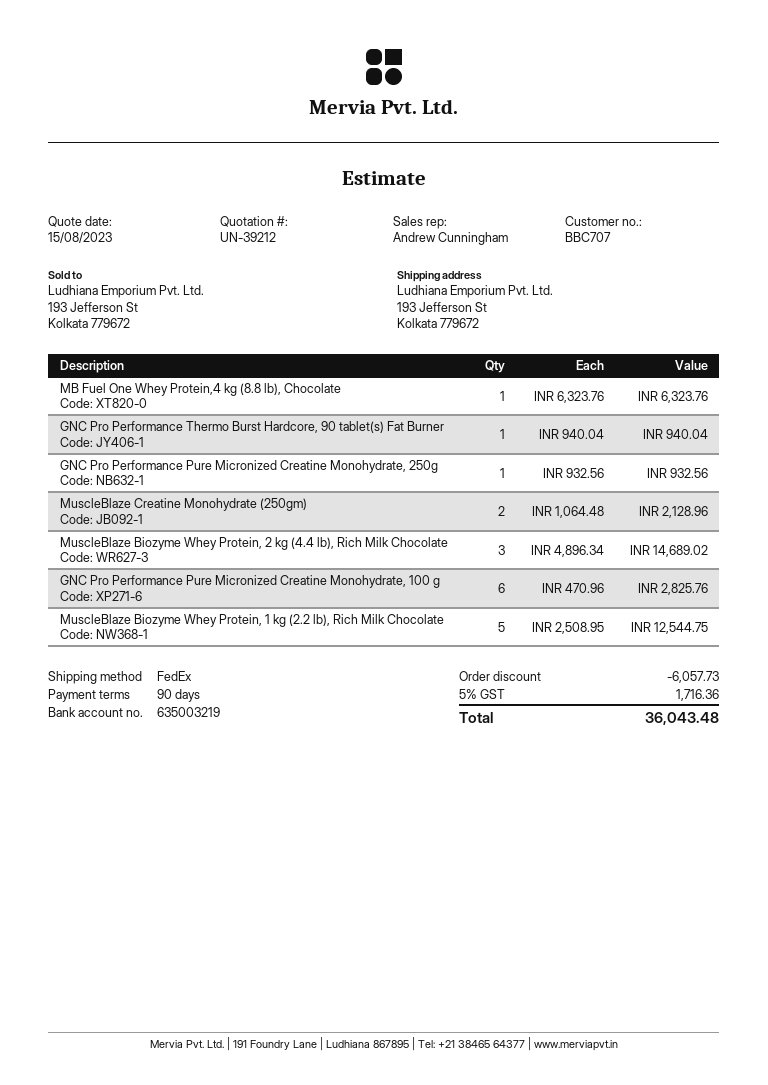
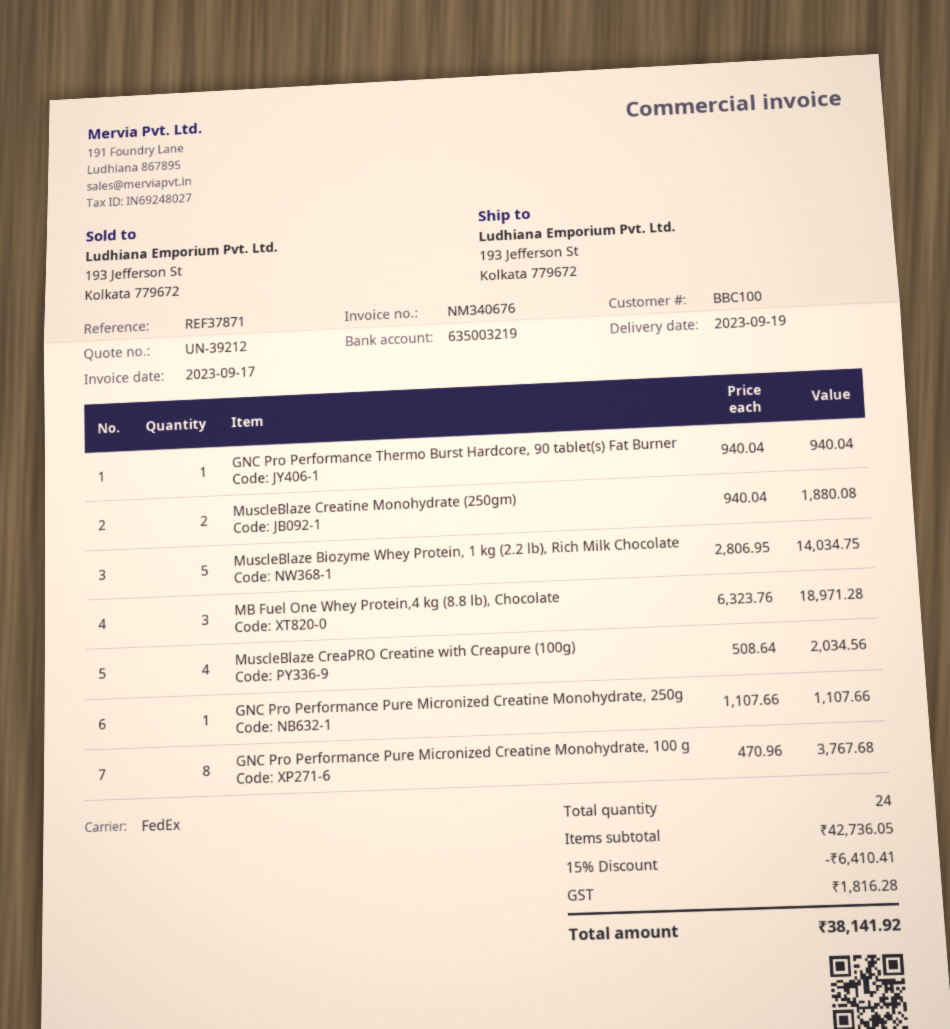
customer number: BBC707 -> BBC100
MB Fuel One Whey Protein,4 kg (8.8 lb), Chocolate: 1 x 6323.76 = 6323.76 -> 3 x 6323.76 = 18971.28
GNC Pro Performance Pure Micronized Creatine Monohydrate, 250g: 1 x 932.56 = 932.56 -> 1 x 1107.66 = 1107.66
MuscleBlaze Creatine Monohydrate (250gm): 2 x 1064.48 = 2128.96 -> 2 x 940.04 = 1880.08
MuscleBlaze Biozyme Whey Protein, 2 kg (4.4 lb), Rich Milk Chocolate: 3 x 4896.34 = 14689.02 -> none
GNC Pro Performance Pure Micronized Creatine Monohydrate, 100 g: 6 x 470.96 = 2825.76 -> 8 x 470.96 = 3767.68
MuscleBlaze Biozyme Whey Protein, 1 kg (2.2 lb), Rich Milk Chocolate: 5 x 2508.95 = 12544.75 -> 5 x 2806.95 = 14034.75
MuscleBlaze CreaPRO Creatine with Creapure (100g): none -> 4 x 508.64 = 2034.56
discount: 6057.73 -> 6410.41
tax: 1716.36 -> 1816.28
total: 36043.48 -> 38141.92

